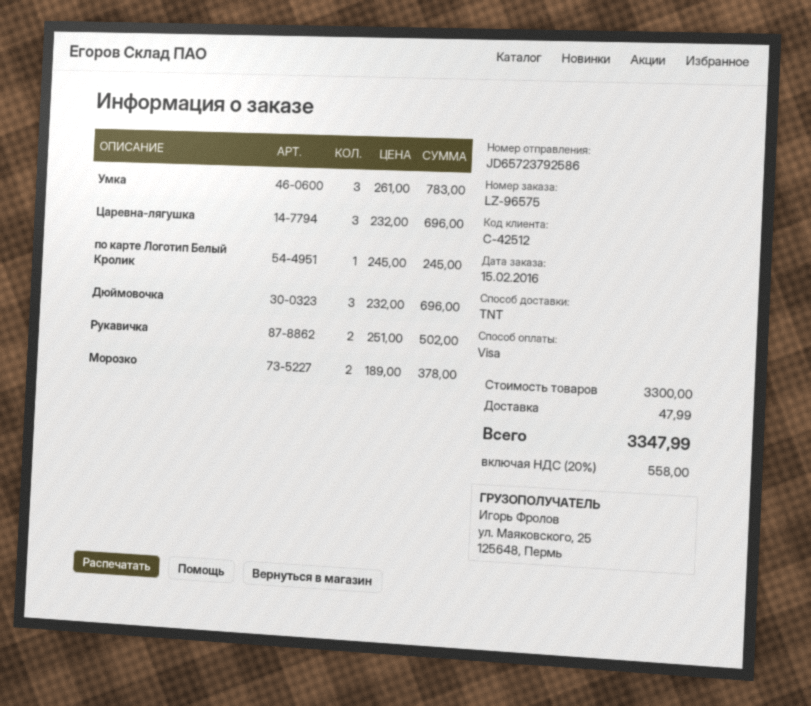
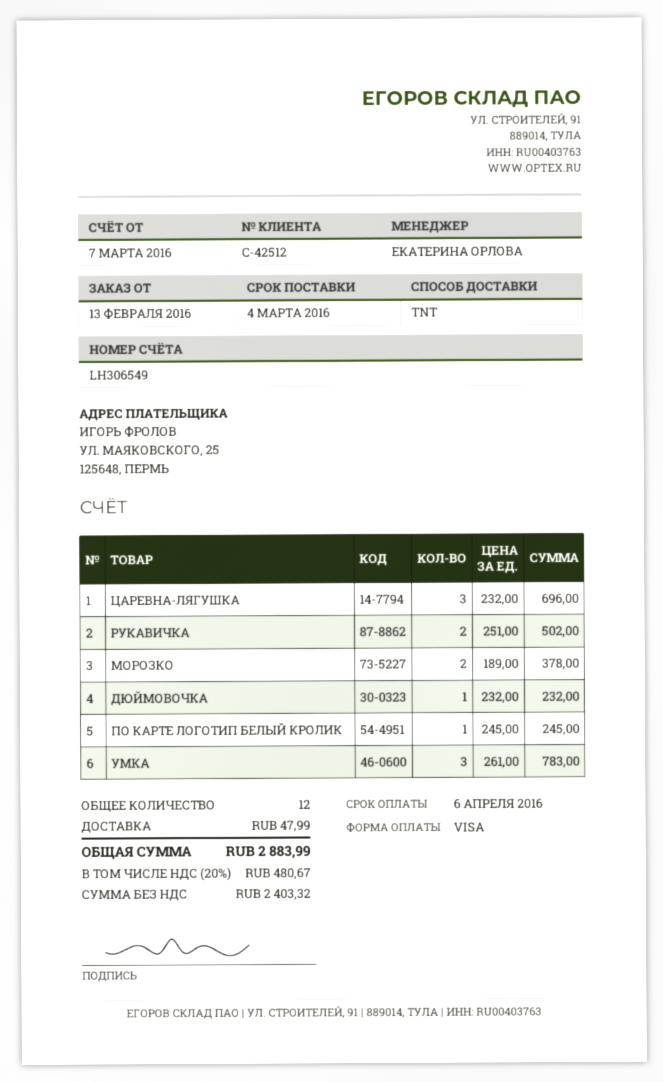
order date: 2016-02-15 -> 2016-02-13
Дюймовочка: 3 x 232.00 = 696.00 -> 1 x 232.00 = 232.00
tax: 20% = 558.00 -> 20% = 480.67
total: 3347.99 -> 2883.99

